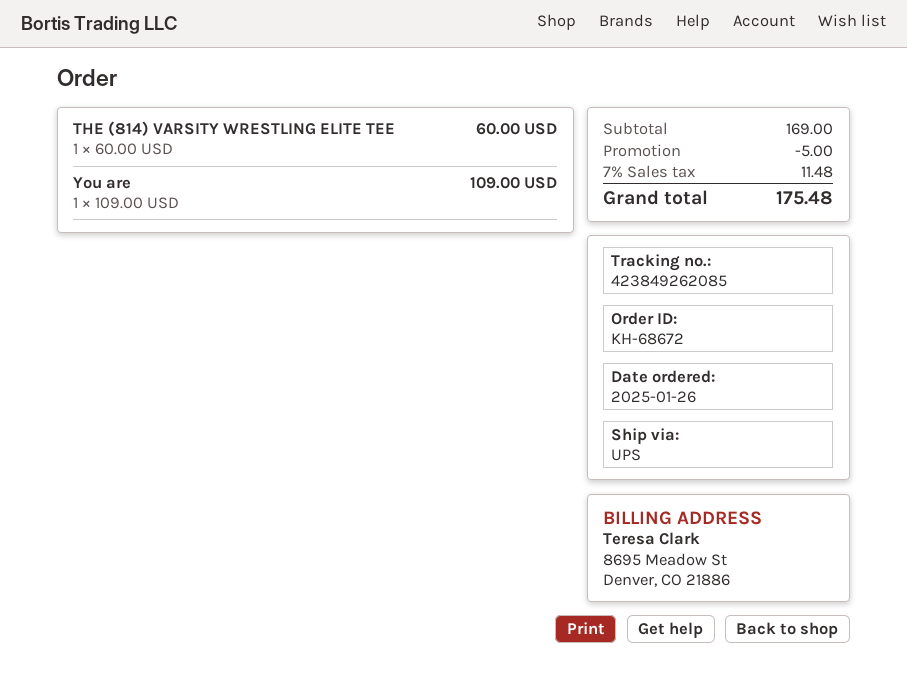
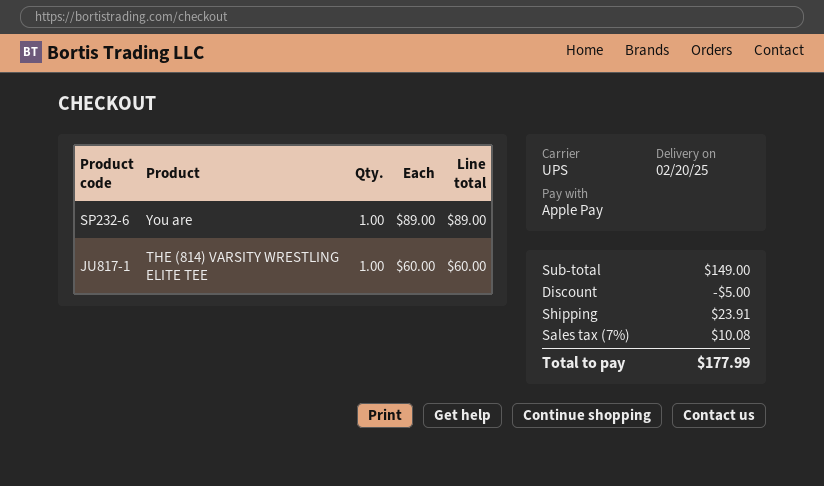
You are: 1 x 109.00 = 109.00 -> 1 x 89.00 = 89.00
subtotal: 169.00 -> 149.00
shipping: none -> 23.91
tax: 7% = 11.48 -> 7% = 10.08
total: 175.48 -> 177.99

